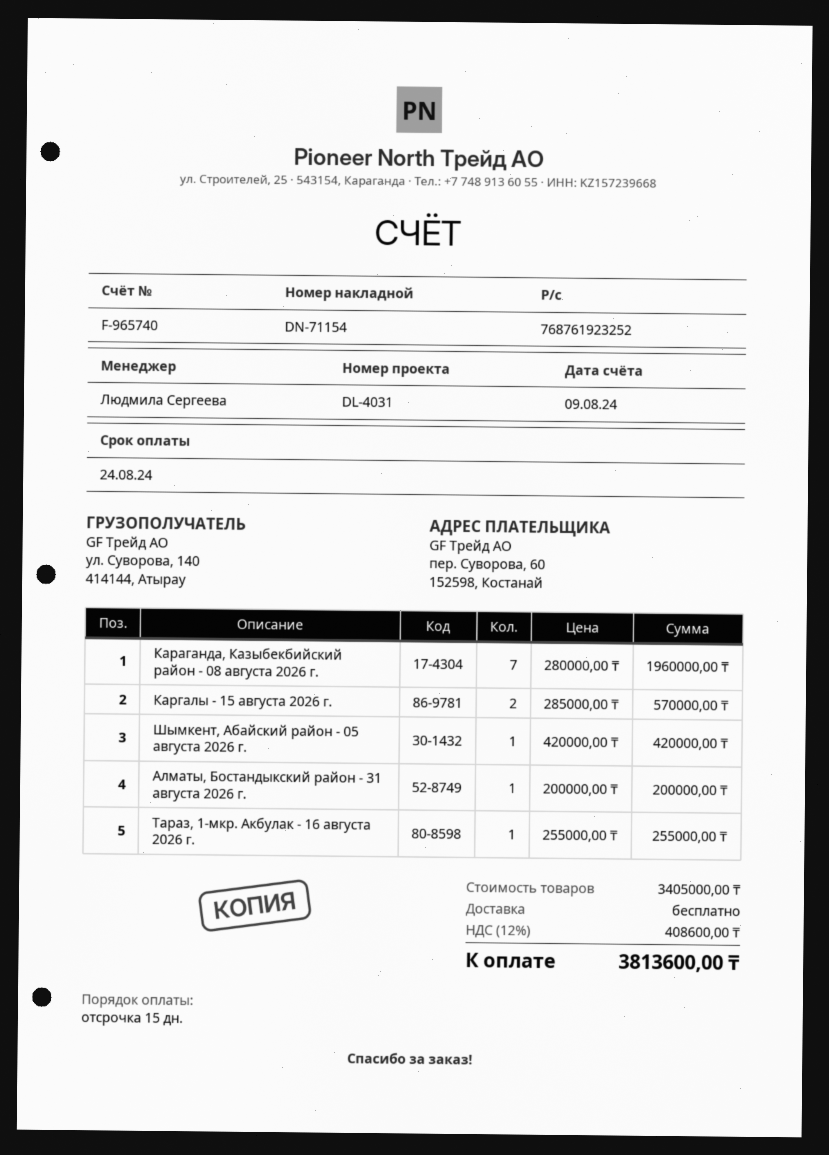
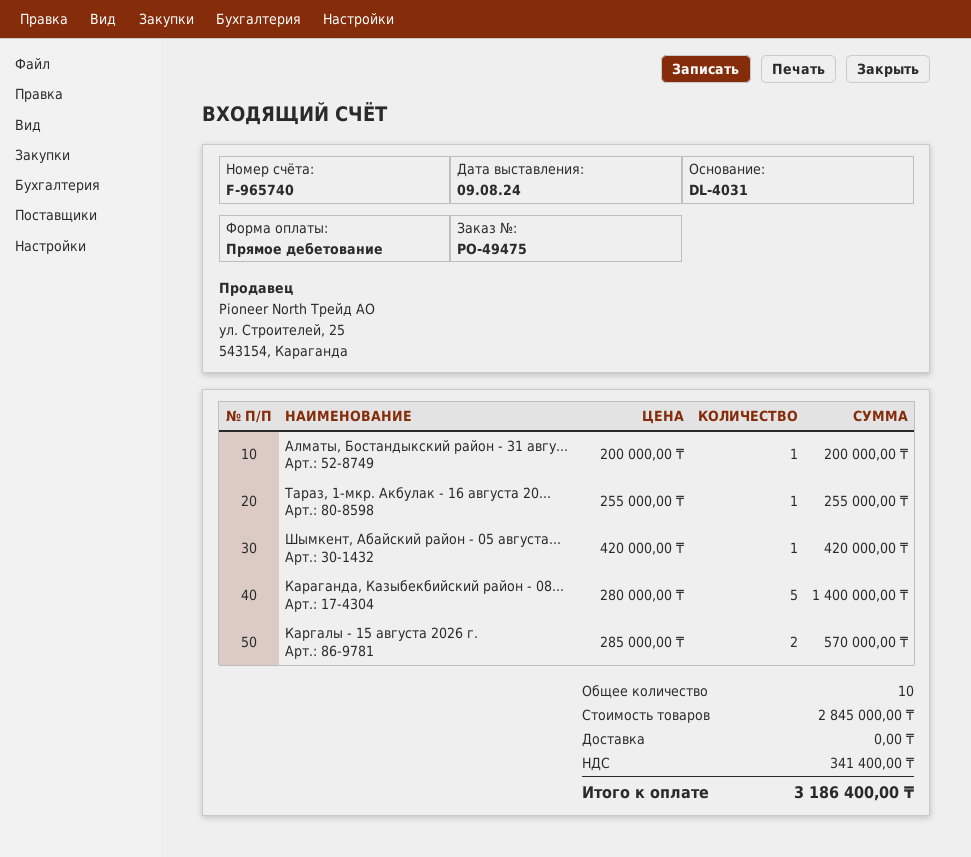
Караганда, Казыбекбийский район - 08 августа 2026 г.: 7 x 280000.00 = 1960000.00 -> 5 x 280000.00 = 1400000.00
subtotal: 3405000.00 -> 2845000.00
tax: 408600.00 -> 341400.00
total: 3813600.00 -> 3186400.00

